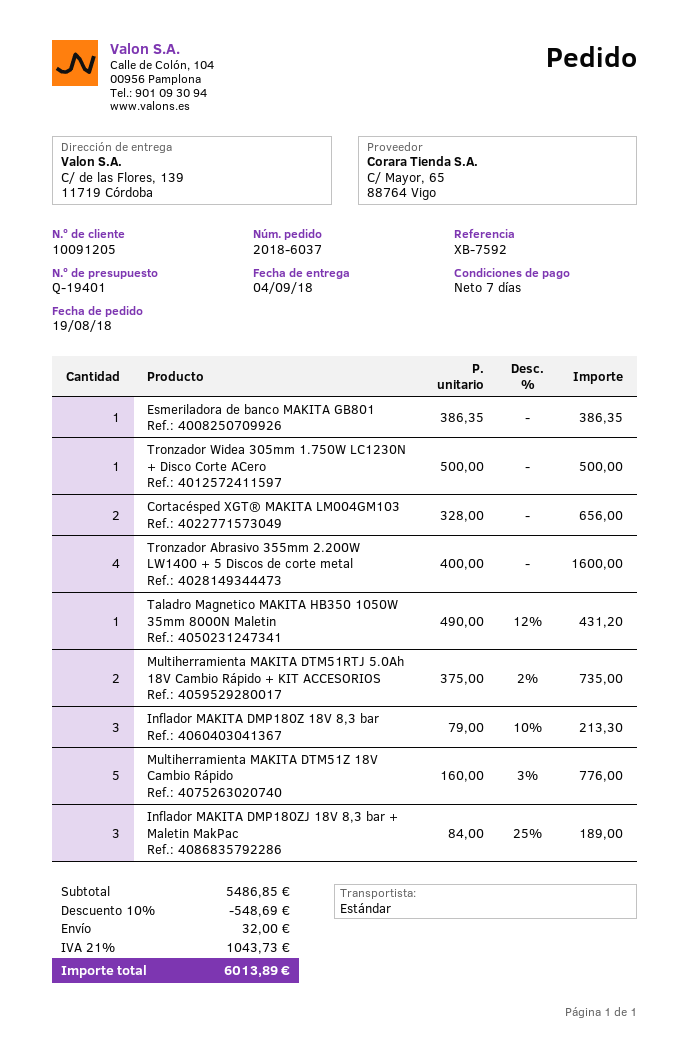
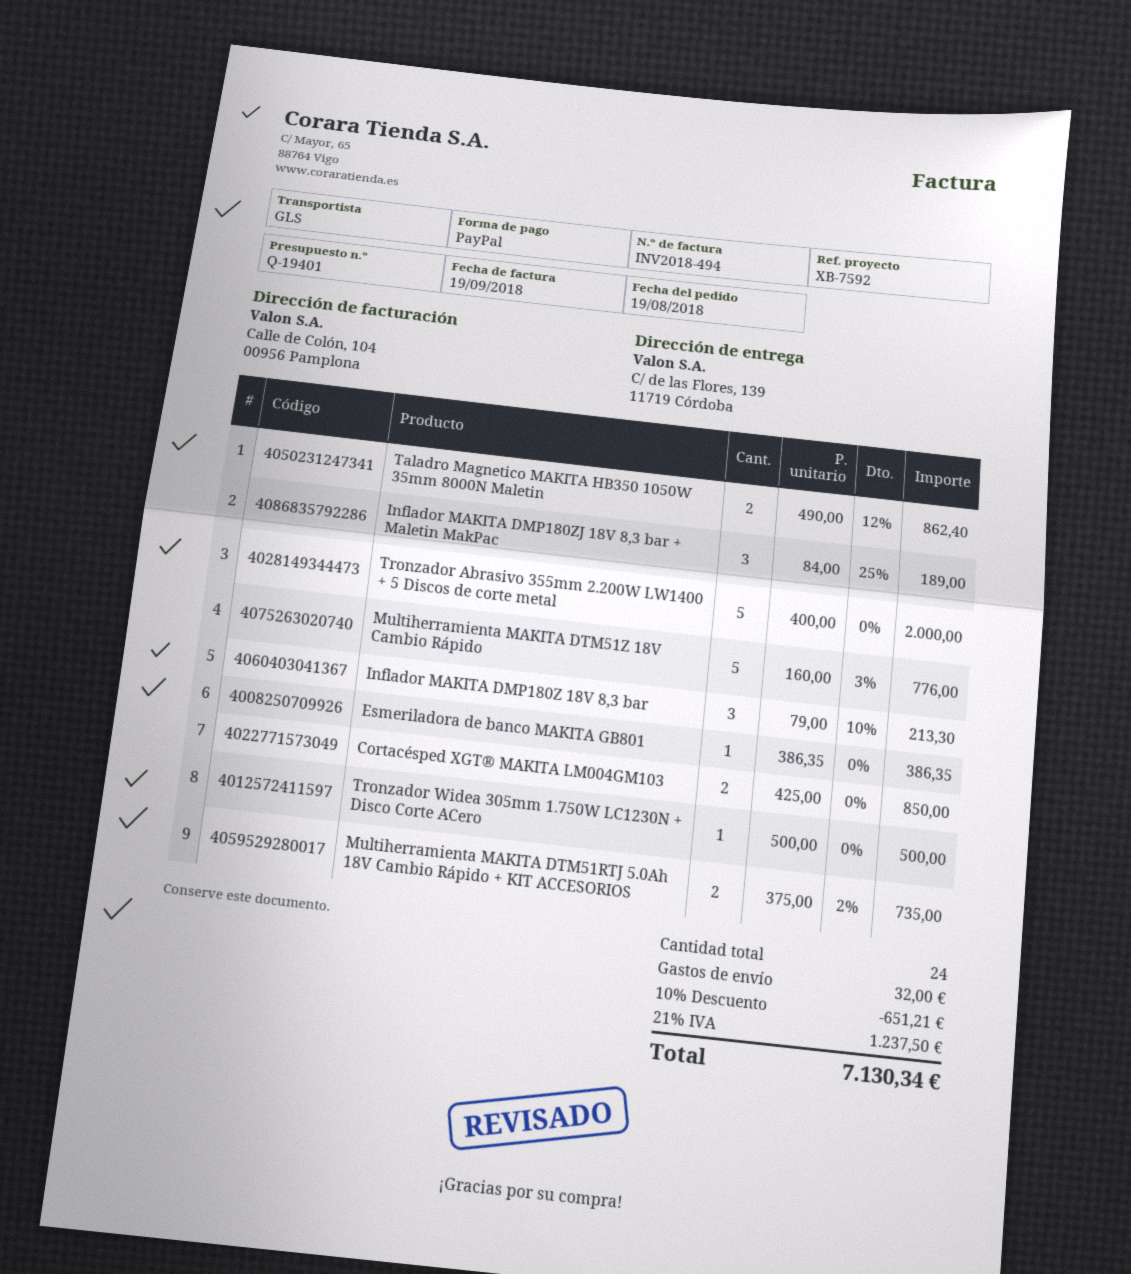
shipping method: standard -> GLS
Cortacésped XGT® MAKITA LM004GM103: 2 x 328.00 = 656.00 -> 2 x 425.00 = 850.00
Tronzador Abrasivo 355mm 2.200W LW1400 + 5 Discos de corte metal: 4 x 400.00 = 1600.00 -> 5 x 400.00 = 2000.00
Taladro Magnetico MAKITA HB350 1050W 35mm 8000N Maletin: 1 x 490.00 - 12% = 431.20 -> 2 x 490.00 - 12% = 862.40
discount: 10% = 548.69 -> 10% = 651.21
tax: 21% = 1043.73 -> 21% = 1237.50
total: 6013.89 -> 7130.34

